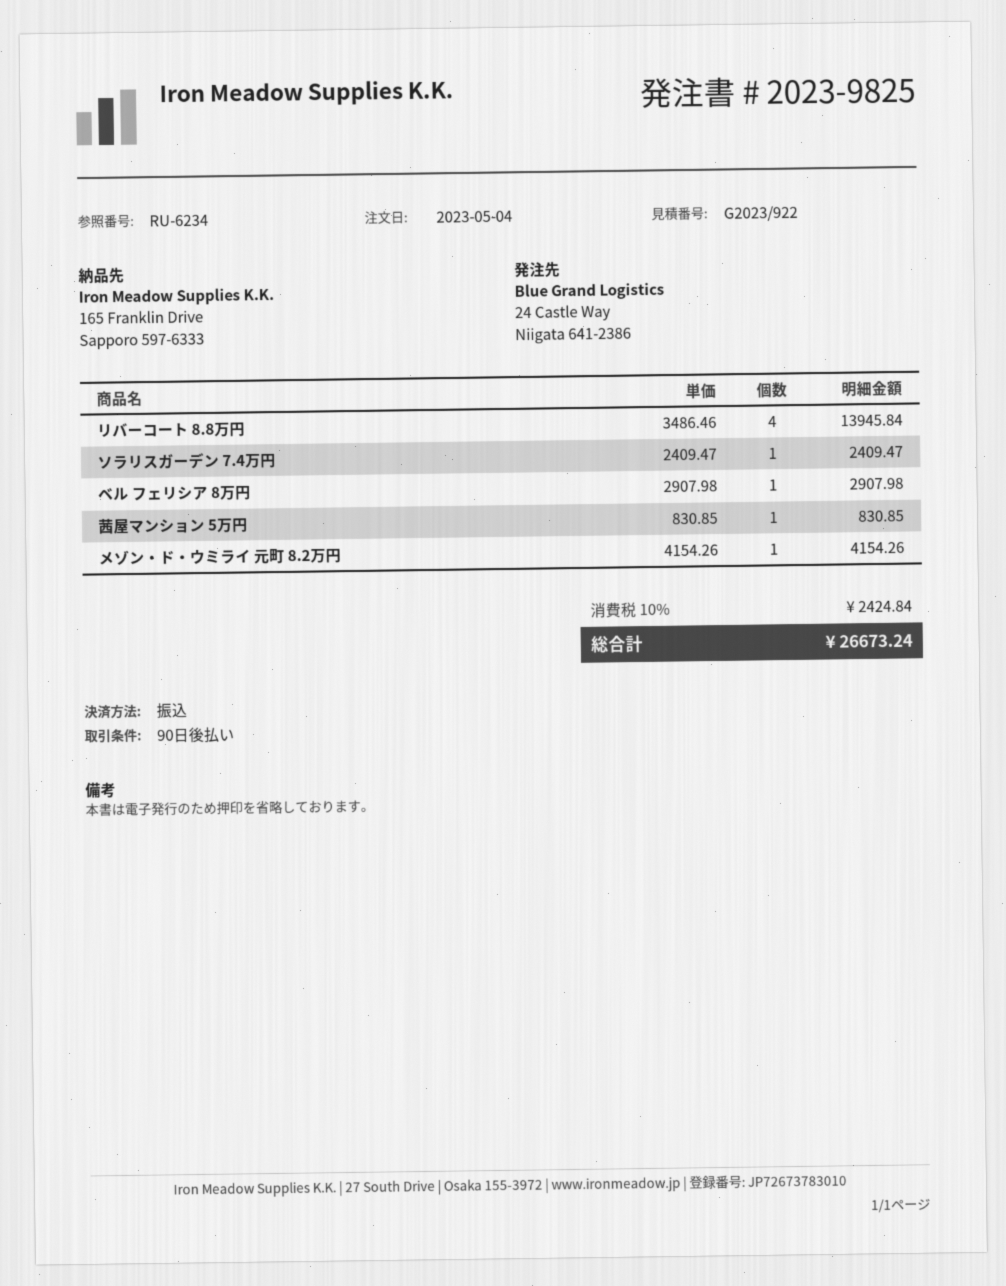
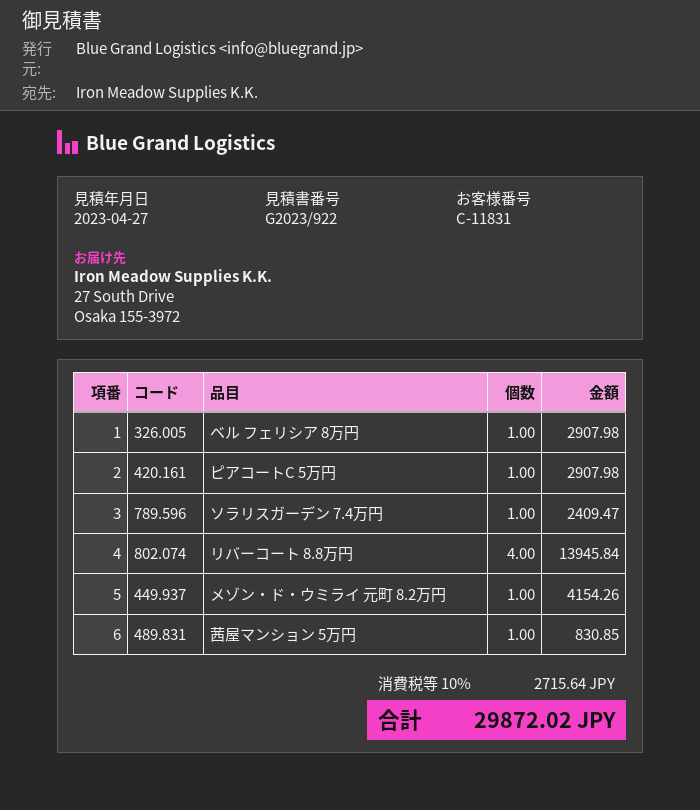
ship to: 165 Franklin Drive, Sapporo 597-6333 -> 27 South Drive, Osaka 155-3972
ピアコートC 5万円: none -> 1 for 2907.98
tax: 10% = 2424.84 -> 10% = 2715.64
total: 26673.24 -> 29872.02

